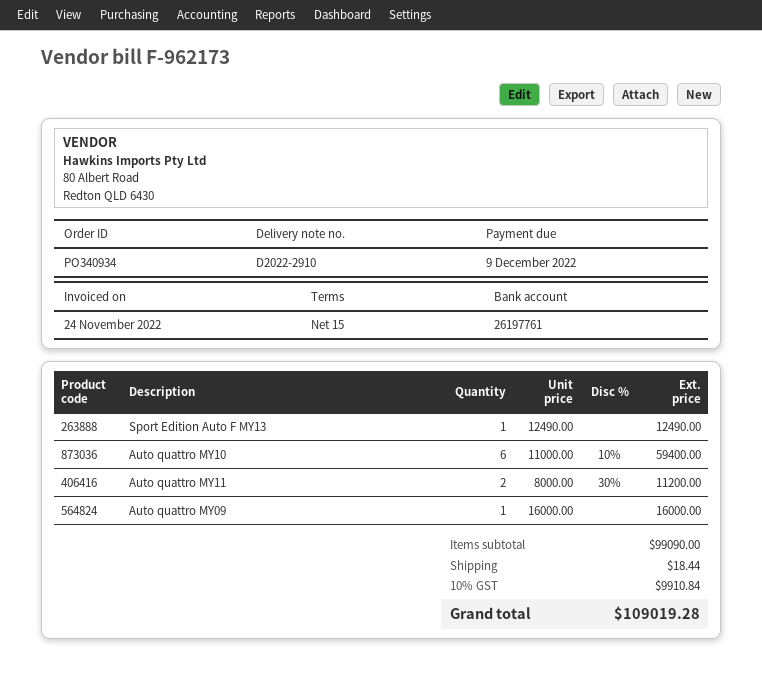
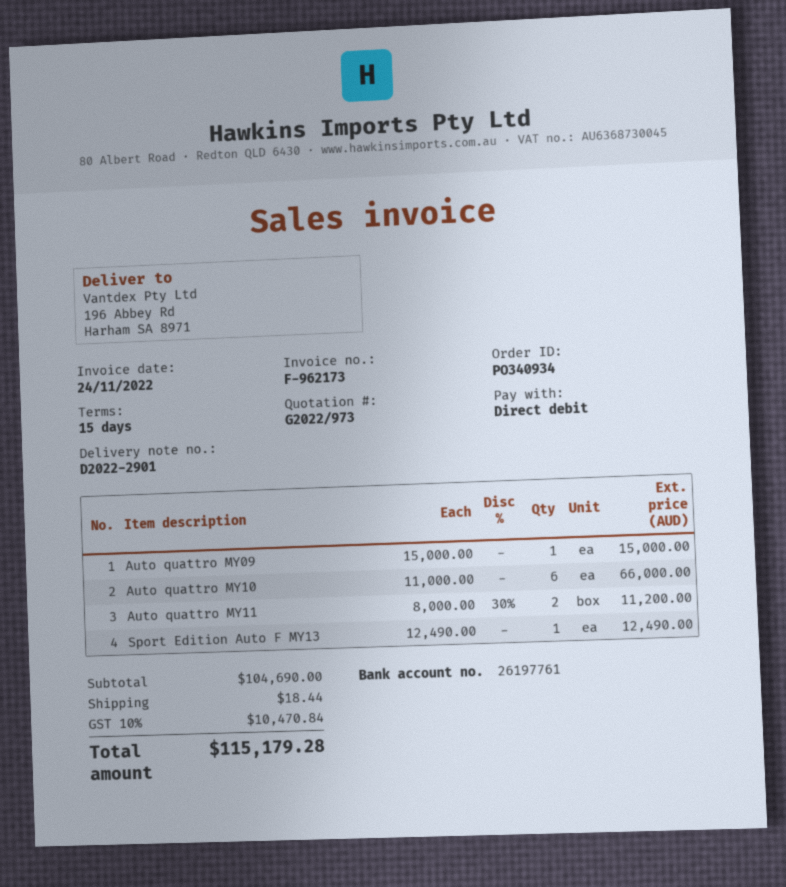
delivery note number: D2022-2910 -> D2022-2901
Auto quattro MY10: 6 x 11000.00 - 10% = 59400.00 -> 6 x 11000.00 = 66000.00
Auto quattro MY09: 1 x 16000.00 = 16000.00 -> 1 x 15000.00 = 15000.00
subtotal: 99090.00 -> 104690.00
tax: 10% = 9910.84 -> 10% = 10470.84
total: 109019.28 -> 115179.28

